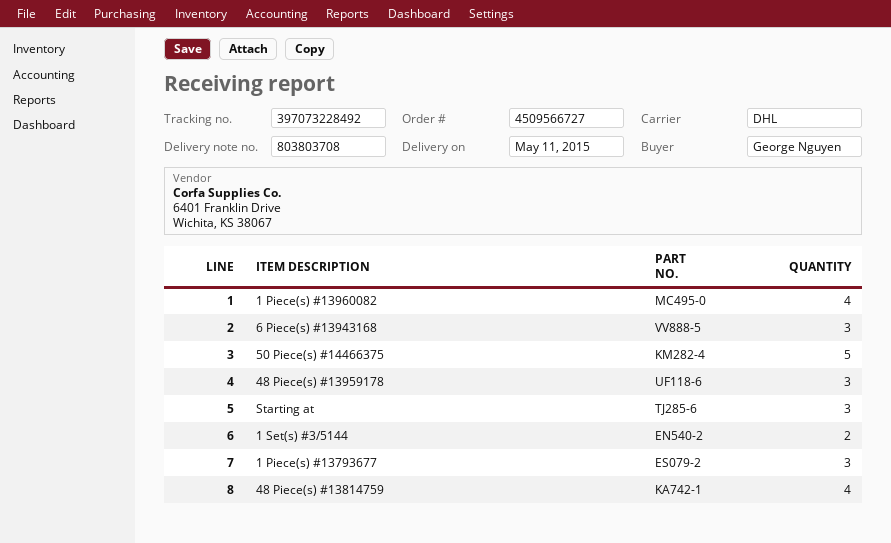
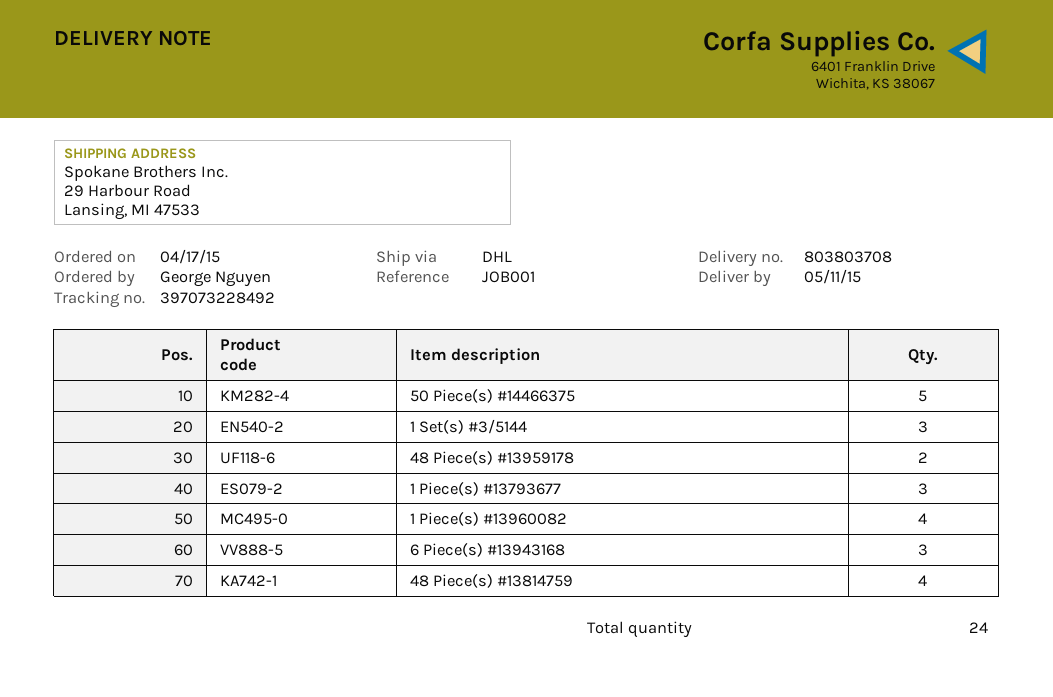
48 Piece(s) #13959178: 3 -> 2
Starting at: 3 -> none
1 Set(s) #3/5144: 2 -> 3

